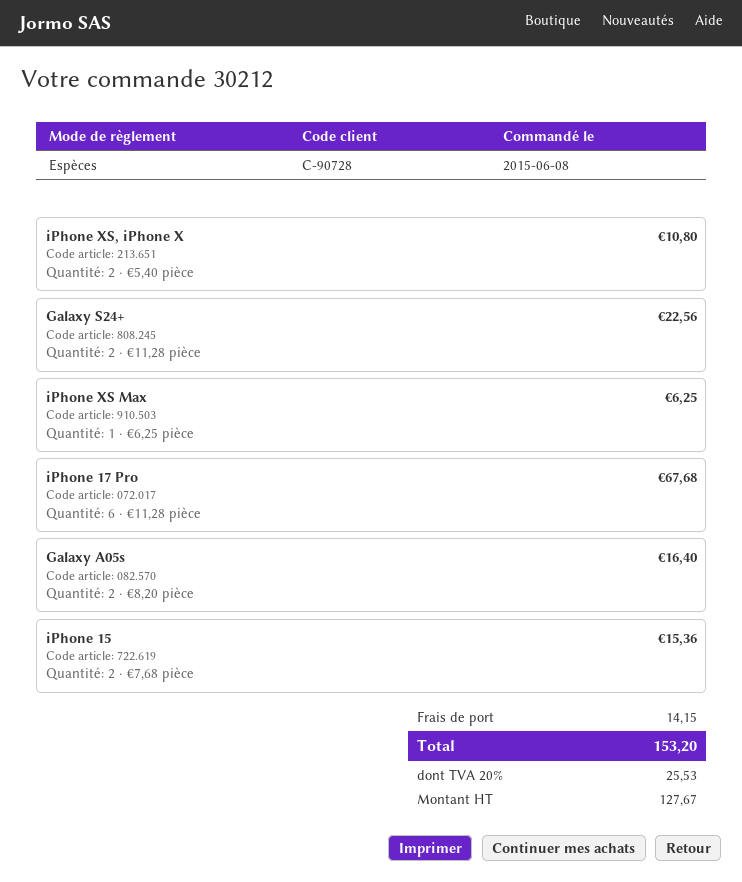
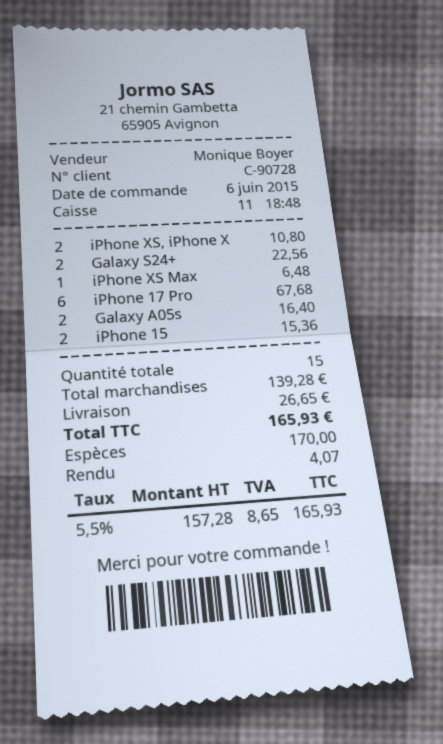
order date: 2015-06-08 -> 2015-06-06
iPhone XS Max: 1 for 6.25 -> 1 for 6.48
shipping: 14.15 -> 26.65
net: 127.67 -> 157.28
tax: 20% = 25.53 -> 5.5% = 8.65
total: 153.20 -> 165.93

